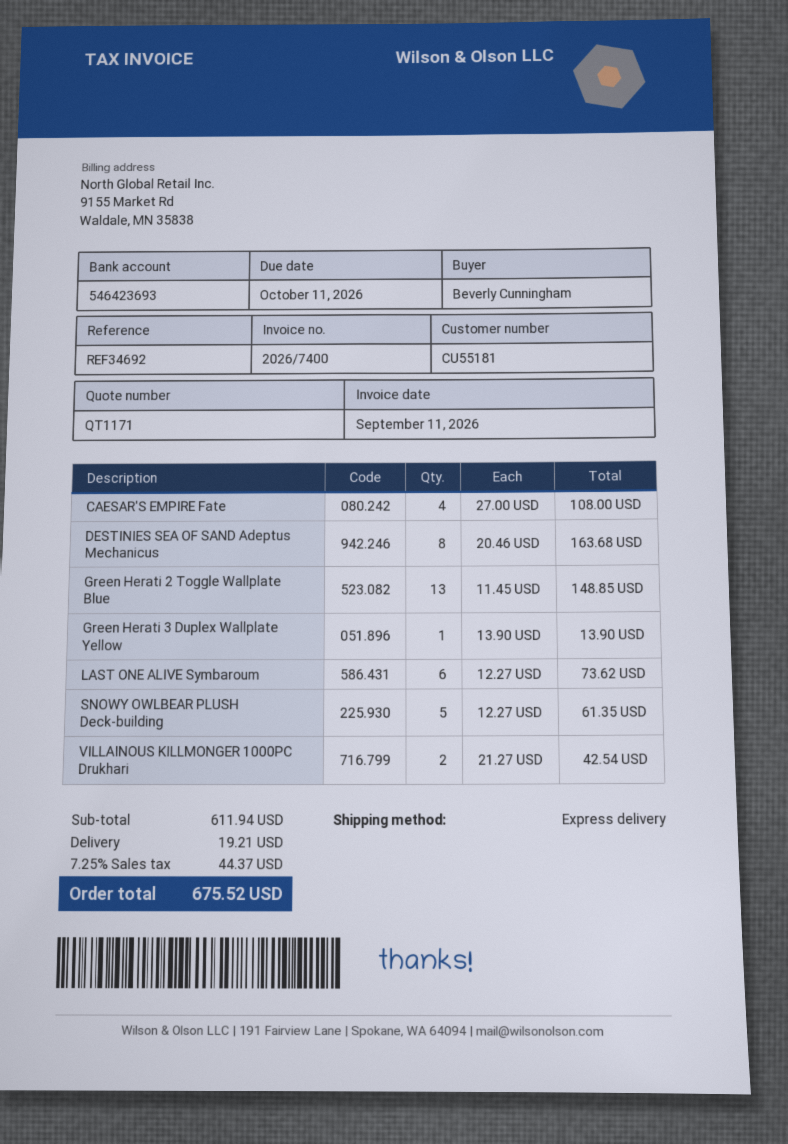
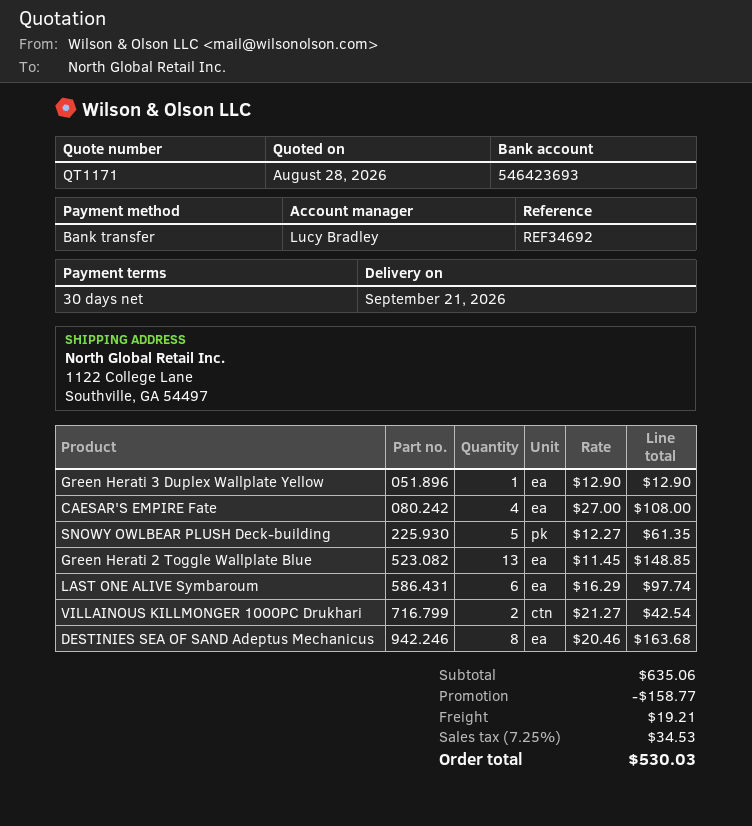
Green Herati 3 Duplex Wallplate Yellow: 1 x 13.90 = 13.90 -> 1 x 12.90 = 12.90
LAST ONE ALIVE Symbaroum: 6 x 12.27 = 73.62 -> 6 x 16.29 = 97.74
subtotal: 611.94 -> 635.06
discount: none -> 158.77
tax: 7.25% = 44.37 -> 7.25% = 34.53
total: 675.52 -> 530.03

